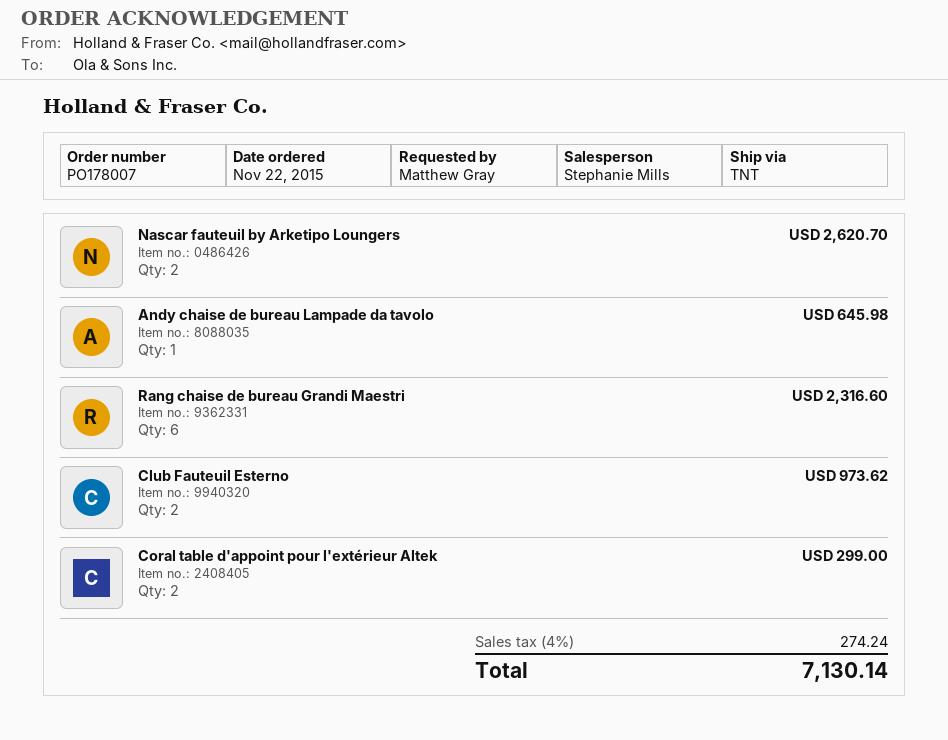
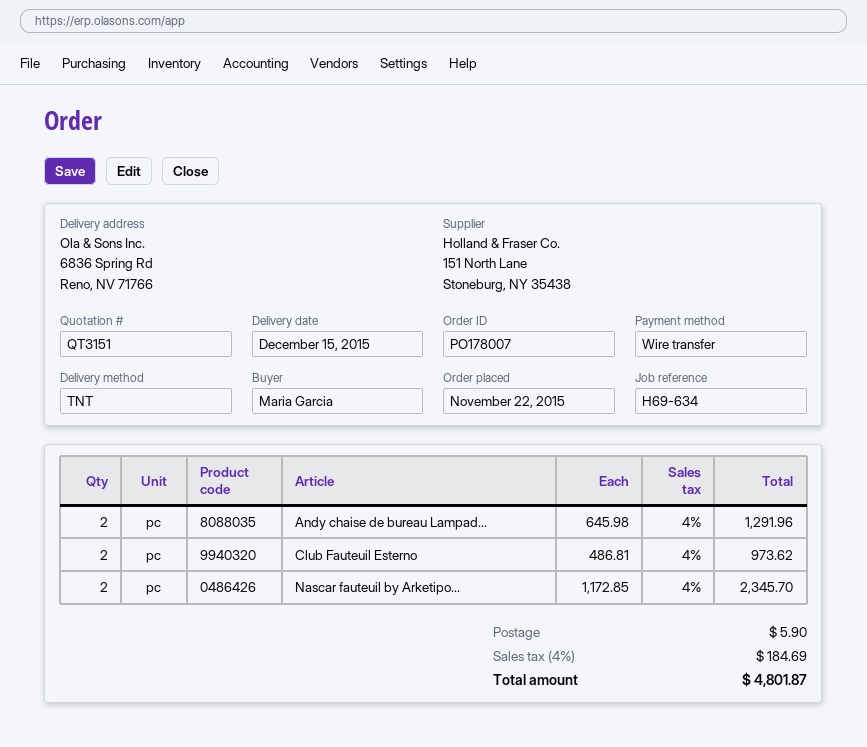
ordered by: Matthew Gray -> Maria Garcia
Nascar fauteuil by Arketipo Loungers: 2 for 2620.70 -> 2 for 2345.70
Andy chaise de bureau Lampade da tavolo: 1 for 645.98 -> 2 for 1291.96
Rang chaise de bureau Grandi Maestri: 6 for 2316.60 -> none
Coral table d'appoint pour l'extérieur Altek: 2 for 299.00 -> none
shipping: none -> 5.90
tax: 4% = 274.24 -> 4% = 184.69
total: 7130.14 -> 4801.87

